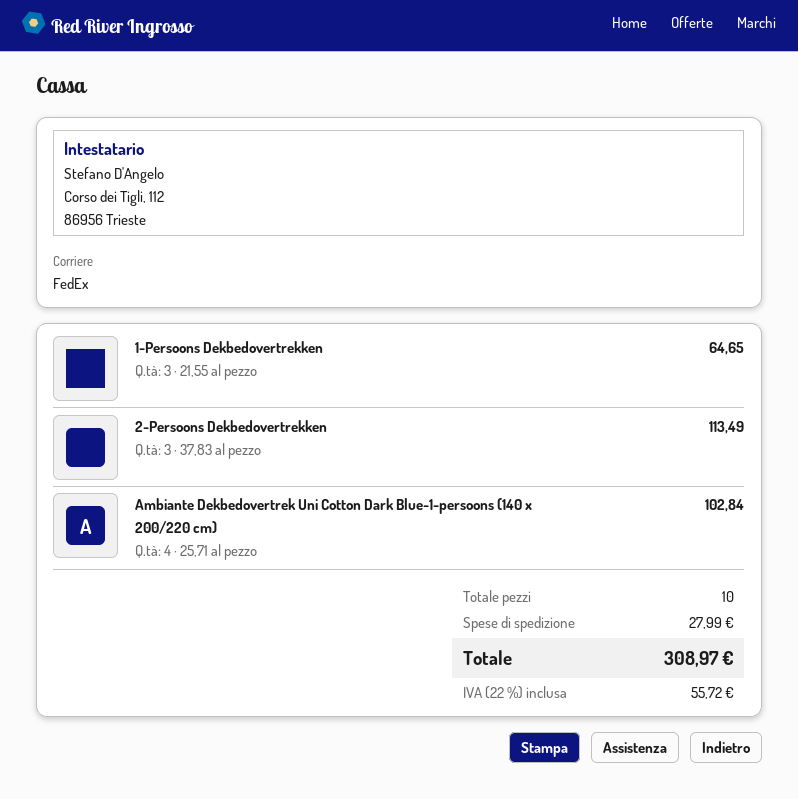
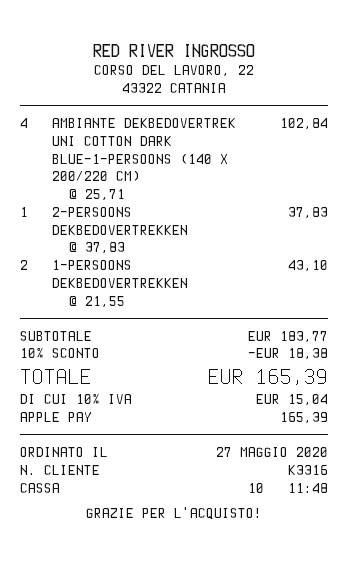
1-Persoons Dekbedovertrekken: 3 x 21.55 = 64.65 -> 2 x 21.55 = 43.10
2-Persoons Dekbedovertrekken: 3 x 37.83 = 113.49 -> 1 x 37.83 = 37.83
discount: none -> 10% = 18.38
shipping: 27.99 -> none
tax: 22% = 55.72 -> 10% = 15.04
total: 308.97 -> 165.39

